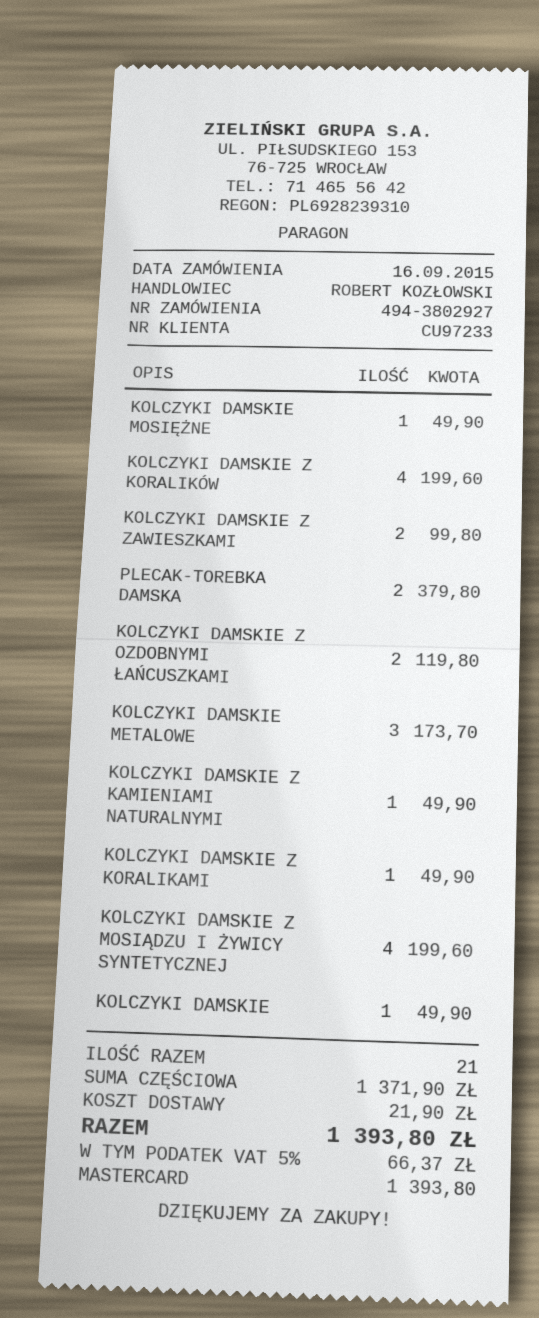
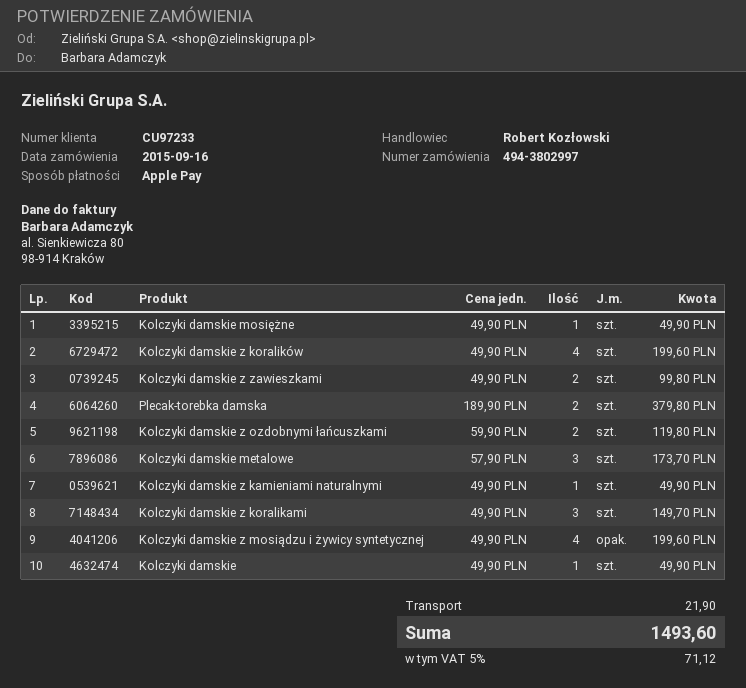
order number: 494-3802927 -> 494-3802997
payment method: Mastercard -> Apple Pay
KOLCZYKI DAMSKIE Z KORALIKAMI: 1 for 49.90 -> 3 for 149.70
tax: 5% = 66.37 -> 5% = 71.12
total: 1393.80 -> 1493.60

